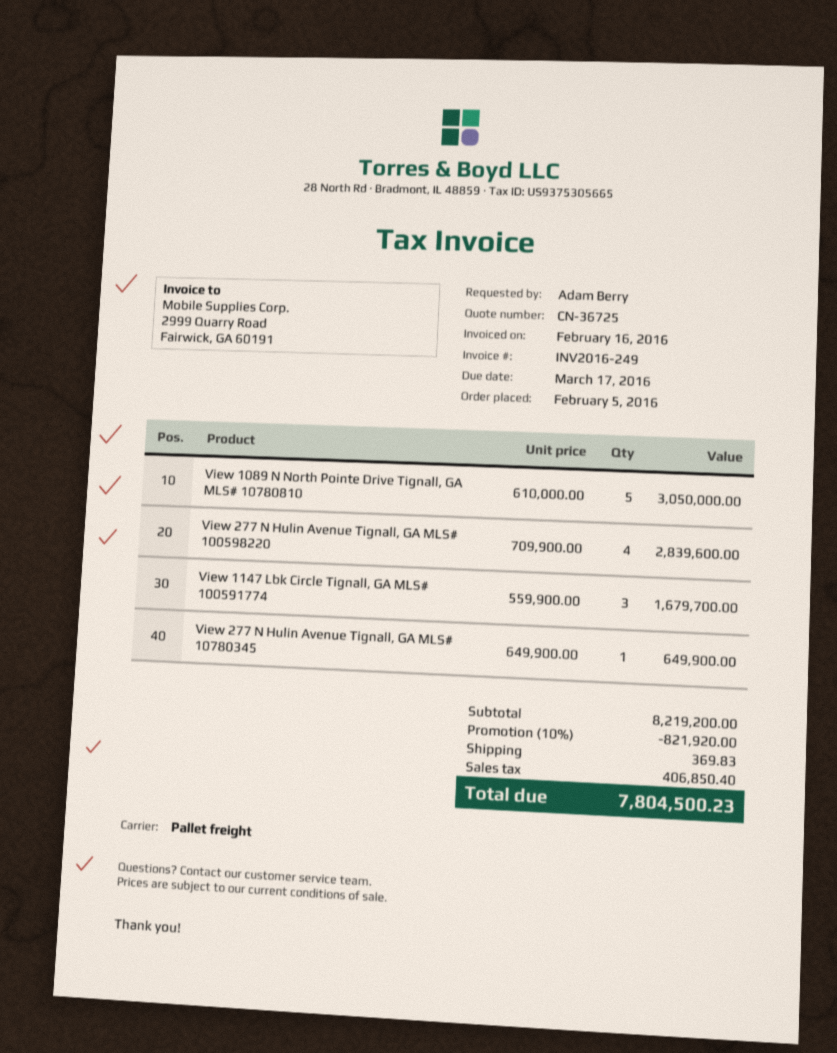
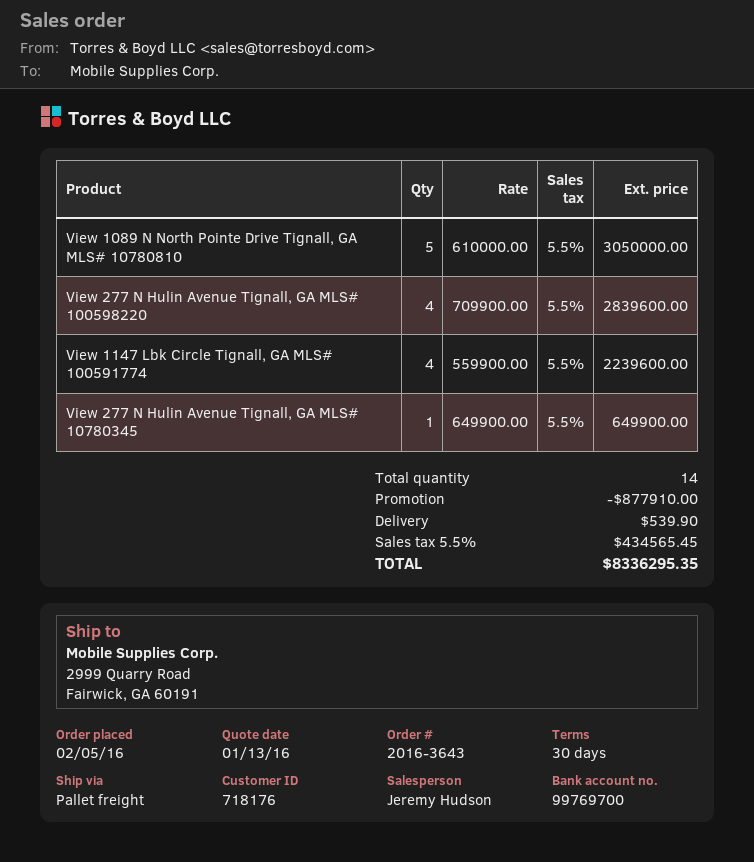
View 1147 Lbk Circle Tignall, GA MLS# 100591774: 3 x 559900.00 = 1679700.00 -> 4 x 559900.00 = 2239600.00
discount: 821920.00 -> 877910.00
shipping: 369.83 -> 539.90
tax: 406850.40 -> 434565.45
total: 7804500.23 -> 8336295.35

